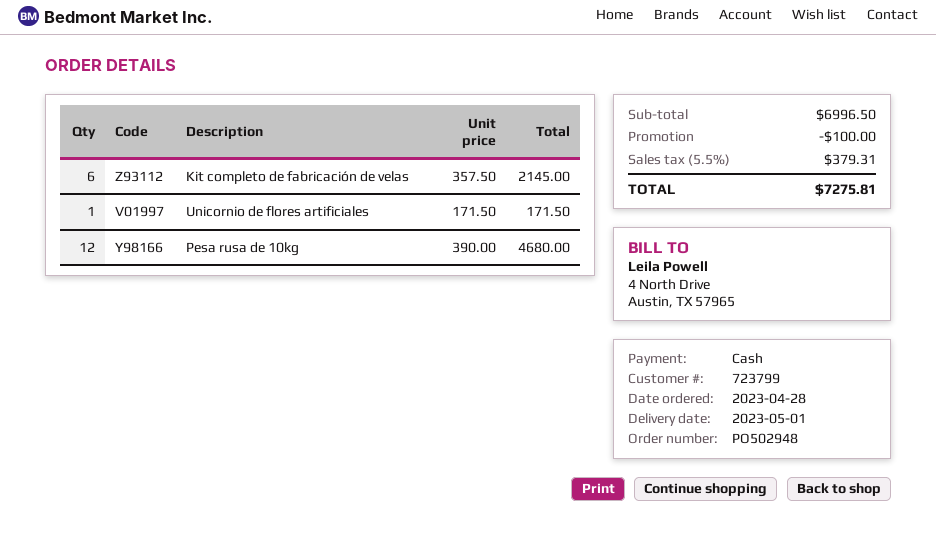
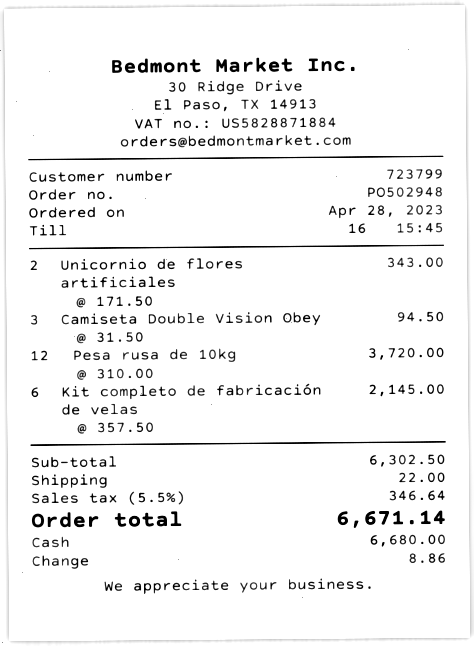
Unicornio de flores artificiales: 1 x 171.50 = 171.50 -> 2 x 171.50 = 343.00
Pesa rusa de 10kg: 12 x 390.00 = 4680.00 -> 12 x 310.00 = 3720.00
Camiseta Double Vision Obey: none -> 3 x 31.50 = 94.50
subtotal: 6996.50 -> 6302.50
discount: 100.00 -> none
shipping: none -> 22.00
tax: 5.5% = 379.31 -> 5.5% = 346.64
total: 7275.81 -> 6671.14

